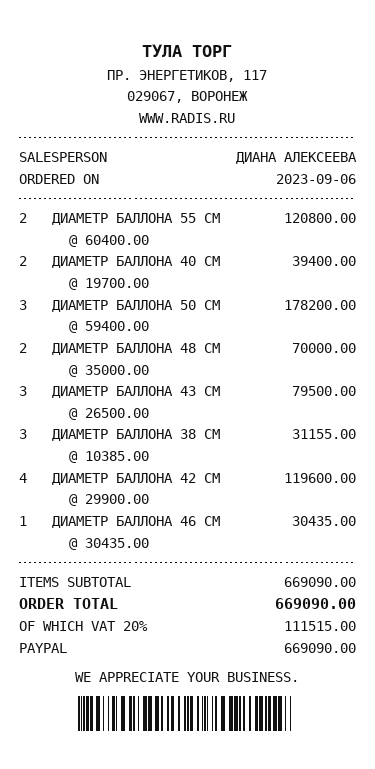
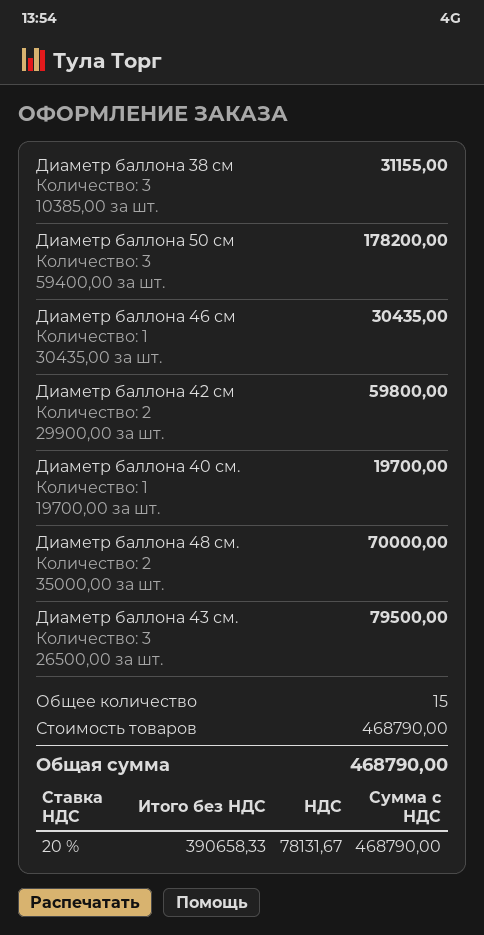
ДИАМЕТР БАЛЛОНА 55 СМ: 2 x 60400.00 = 120800.00 -> none
ДИАМЕТР БАЛЛОНА 40 СМ: 2 x 19700.00 = 39400.00 -> 1 x 19700.00 = 19700.00
ДИАМЕТР БАЛЛОНА 42 СМ: 4 x 29900.00 = 119600.00 -> 2 x 29900.00 = 59800.00
subtotal: 669090.00 -> 468790.00
tax: 20% = 111515.00 -> 20% = 78131.67
total: 669090.00 -> 468790.00

